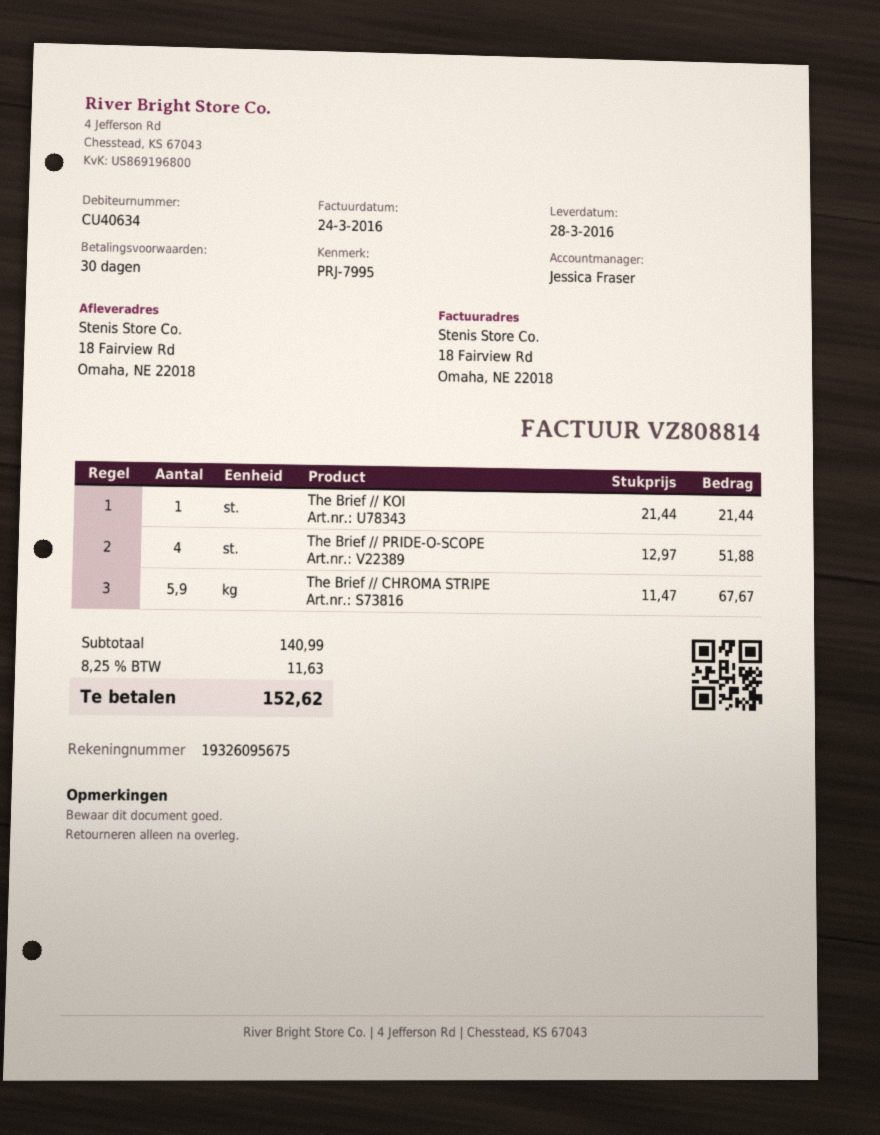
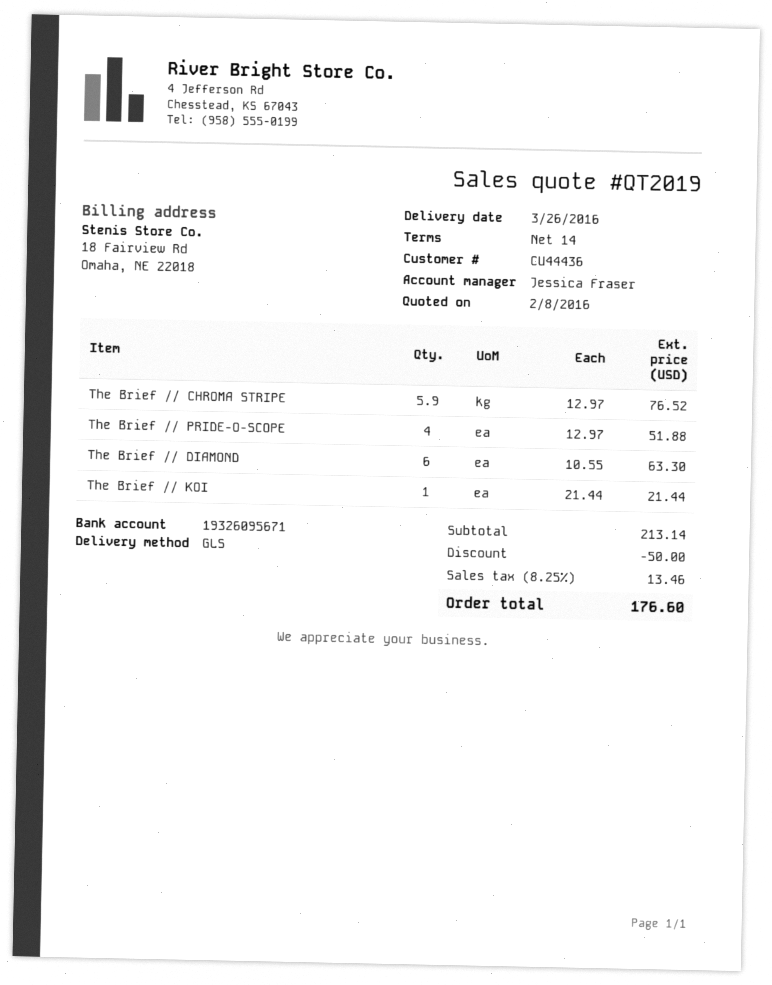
delivery date: 2016-03-28 -> 2016-03-26
payment terms: 30 days -> 14 days
customer number: CU40634 -> CU44436
bank account: 19326095675 -> 19326095671
The Brief // CHROMA STRIPE: 5.9 x 11.47 = 67.67 -> 5.9 x 12.97 = 76.52
The Brief // DIAMOND: none -> 6 x 10.55 = 63.30
subtotal: 140.99 -> 213.14
discount: none -> 50.00
tax: 8.25% = 11.63 -> 8.25% = 13.46
total: 152.62 -> 176.60

